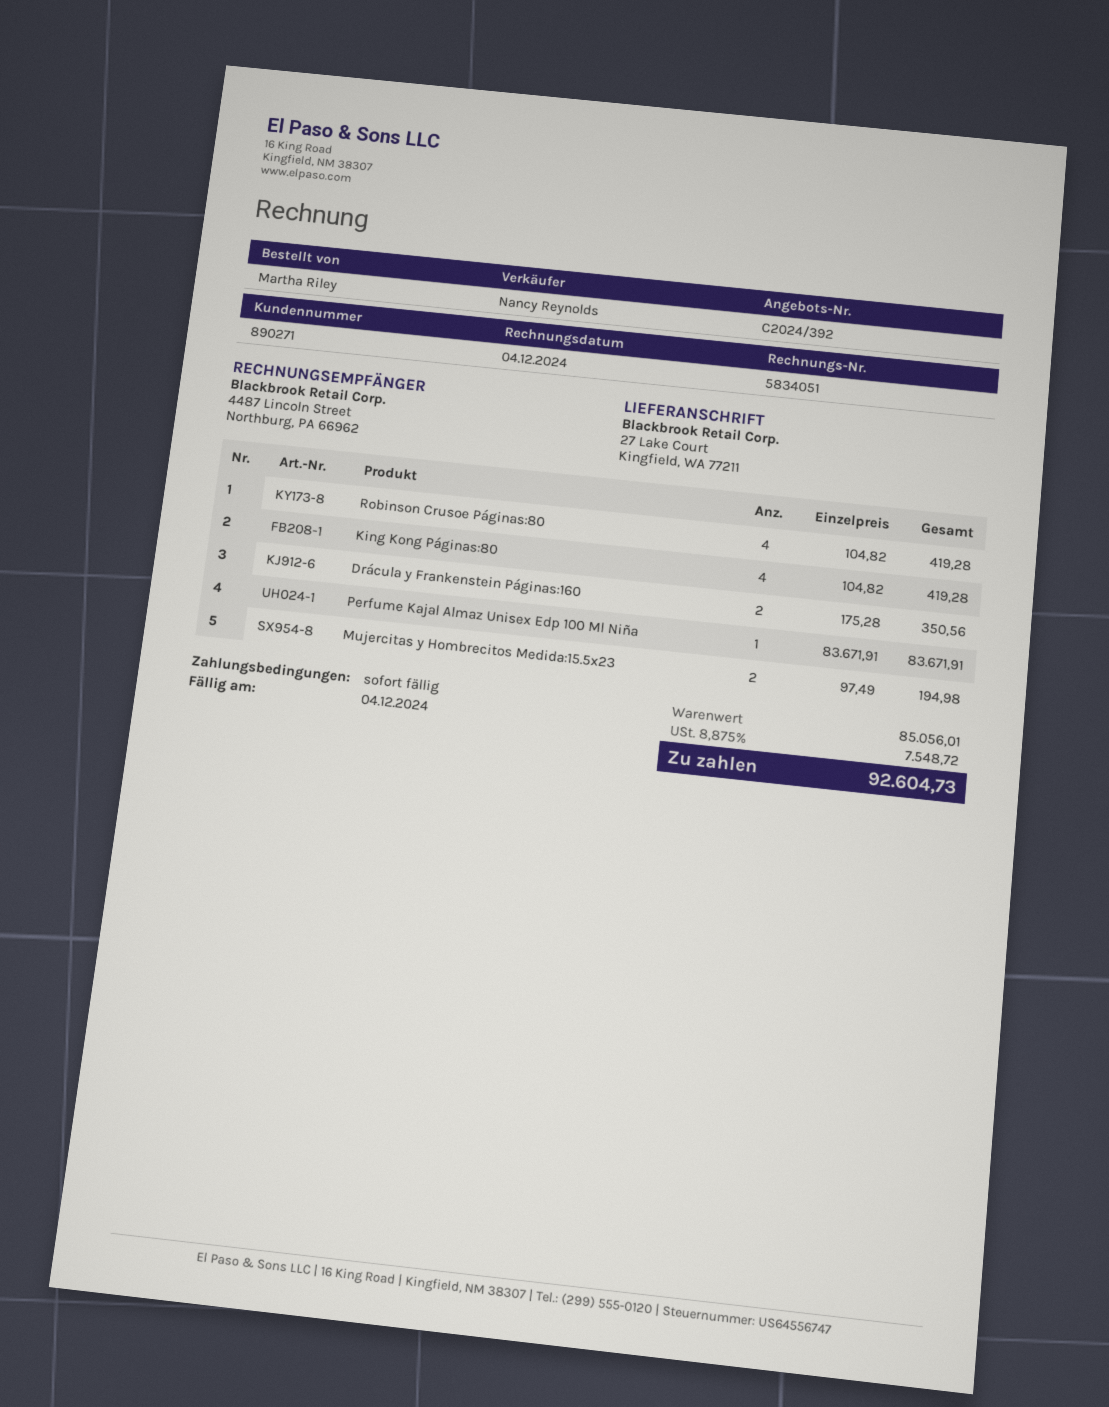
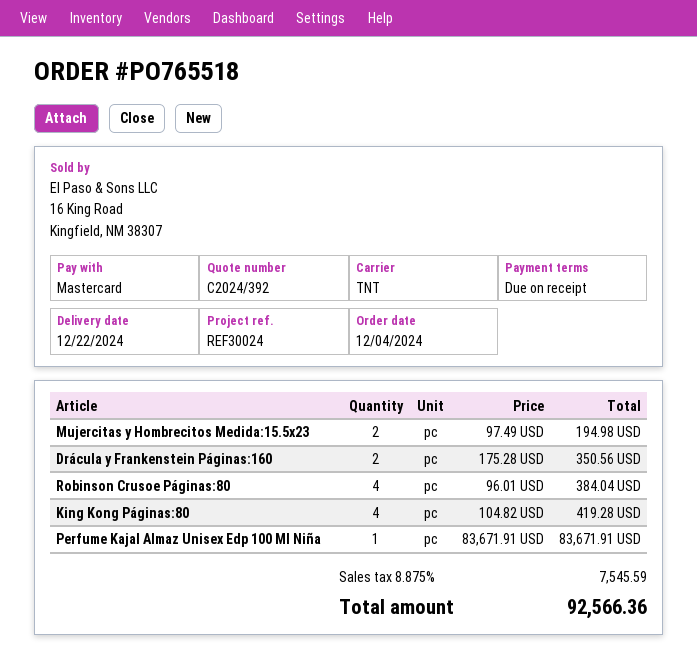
Robinson Crusoe Páginas:80: 4 x 104.82 = 419.28 -> 4 x 96.01 = 384.04
tax: 8.875% = 7548.72 -> 8.875% = 7545.59
total: 92604.73 -> 92566.36

